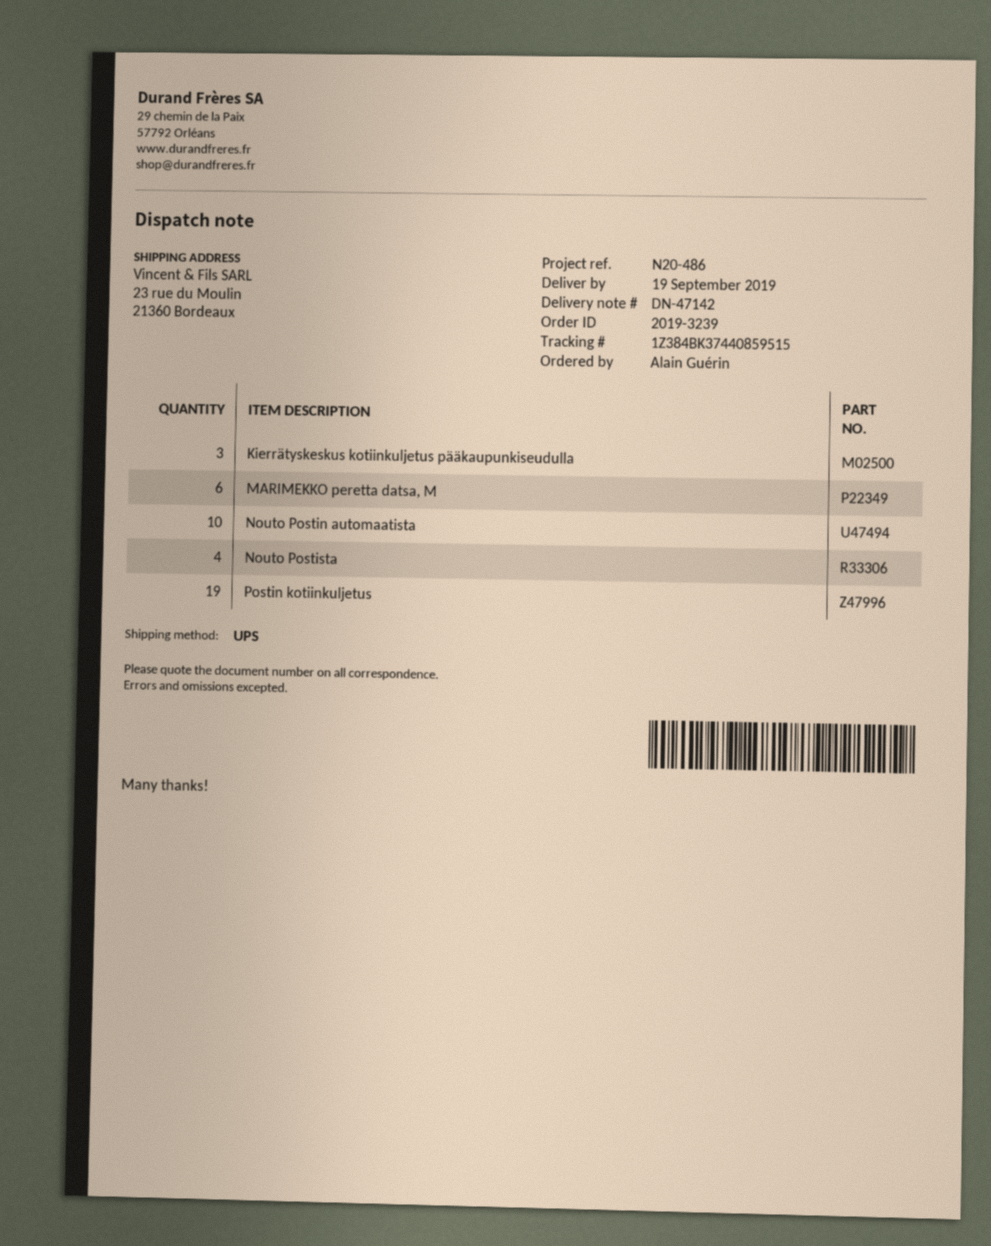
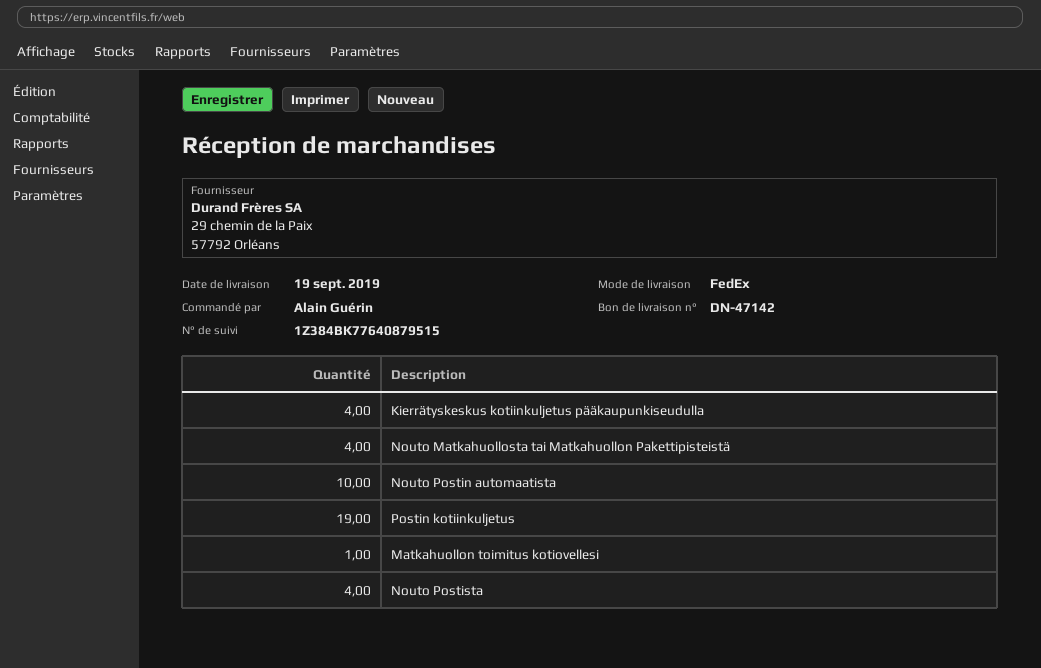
shipping method: UPS -> FedEx
tracking number: 1Z384BK37440859515 -> 1Z384BK77640879515
Kierrätyskeskus kotiinkuljetus pääkaupunkiseudulla: 3 -> 4
MARIMEKKO peretta datsa, M: 6 -> none
Nouto Matkahuollosta tai Matkahuollon Pakettipisteistä: none -> 4
Matkahuollon toimitus kotiovellesi: none -> 1

